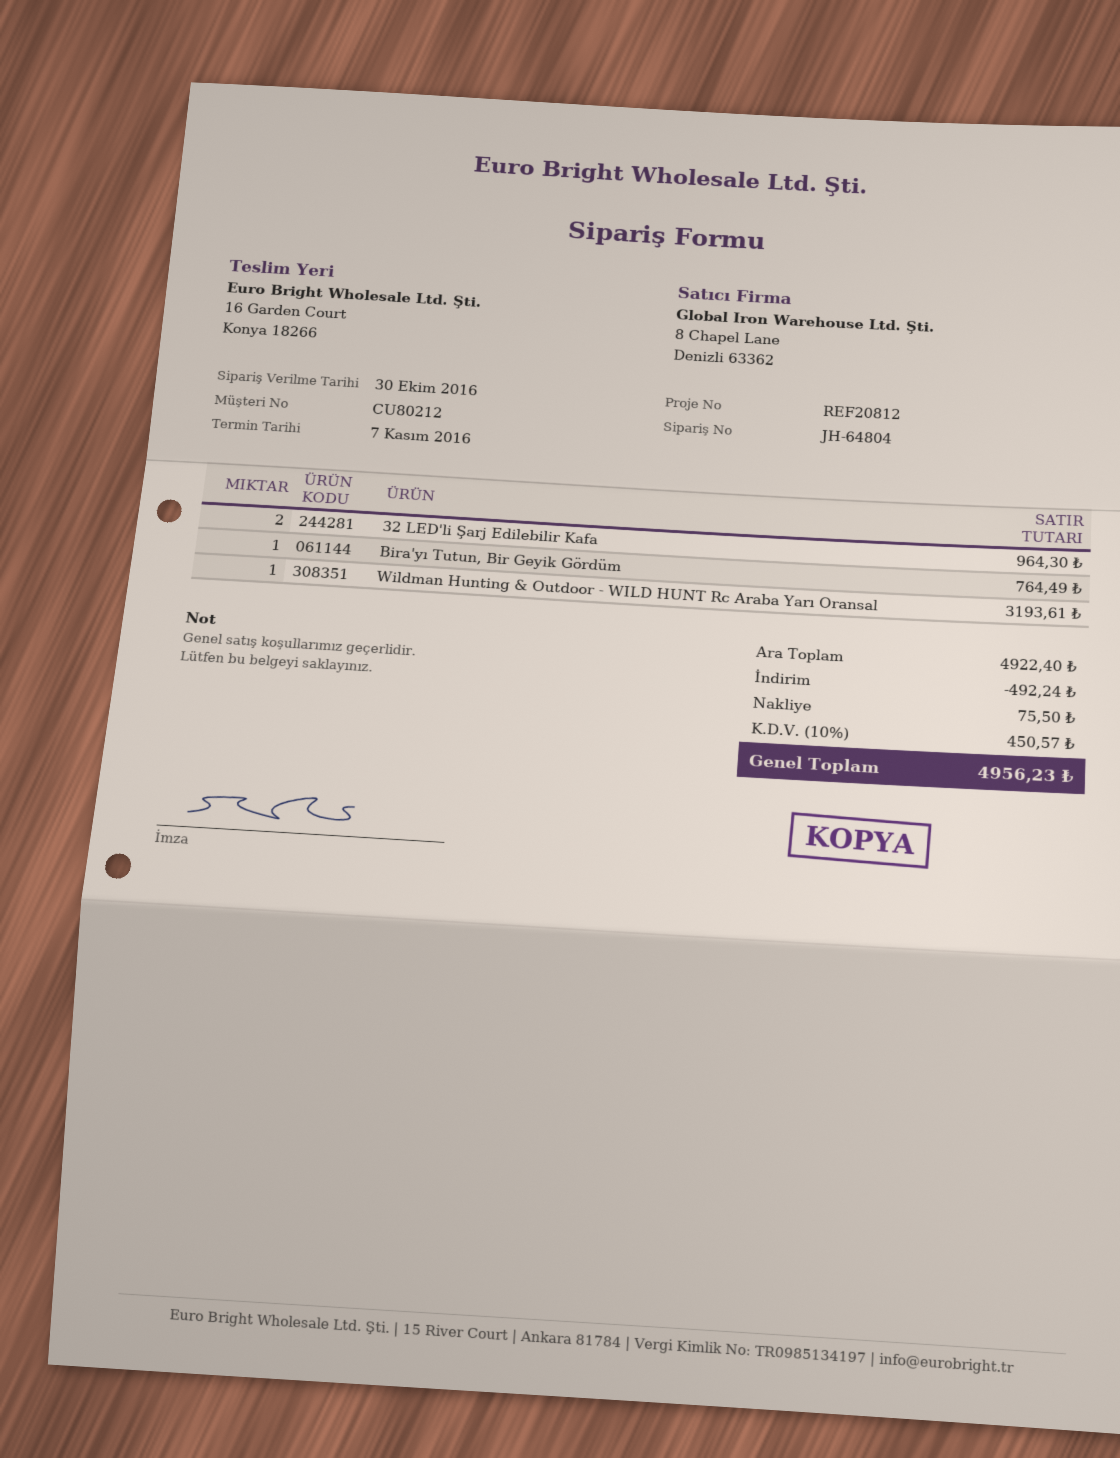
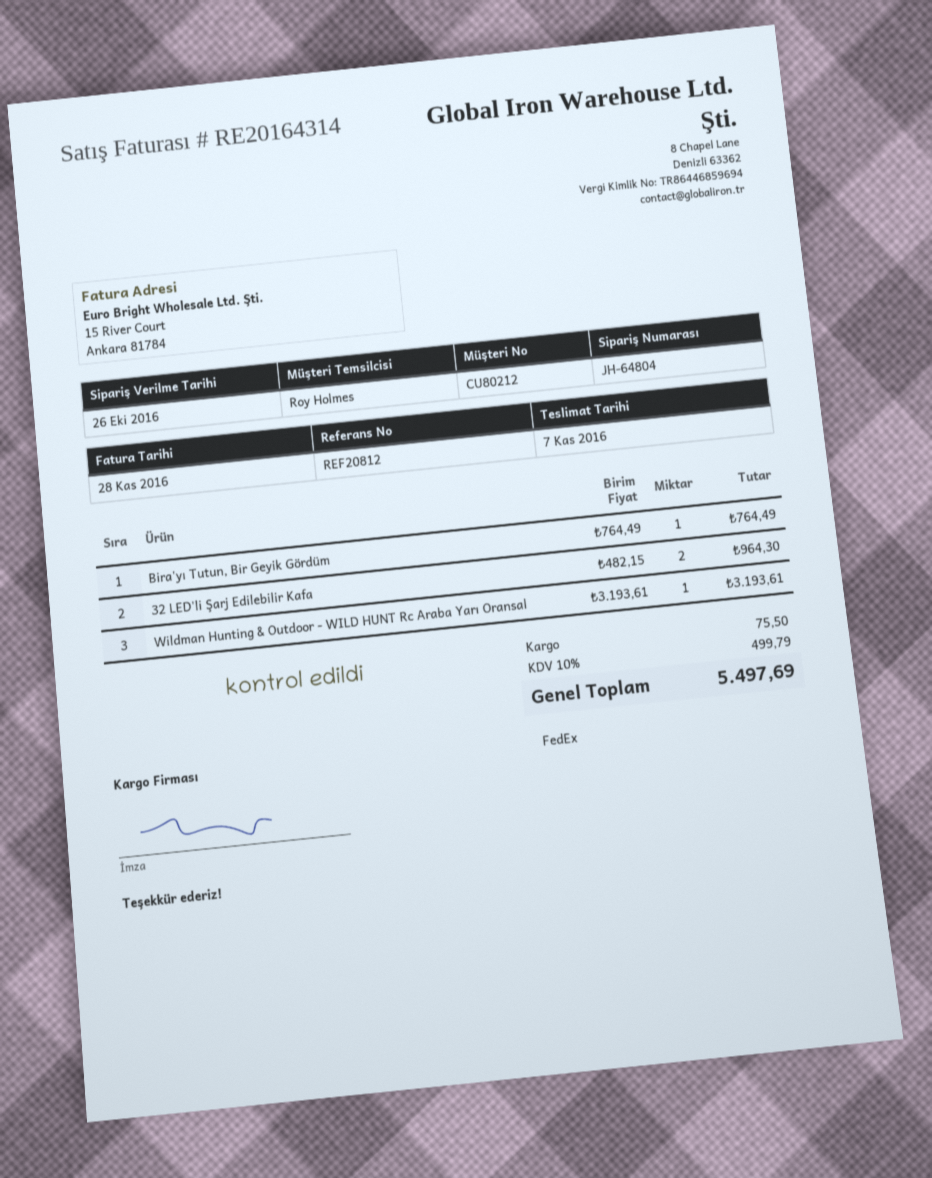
order date: 2016-10-30 -> 2016-10-26
discount: 492.24 -> none
tax: 10% = 450.57 -> 10% = 499.79
total: 4956.23 -> 5497.69

